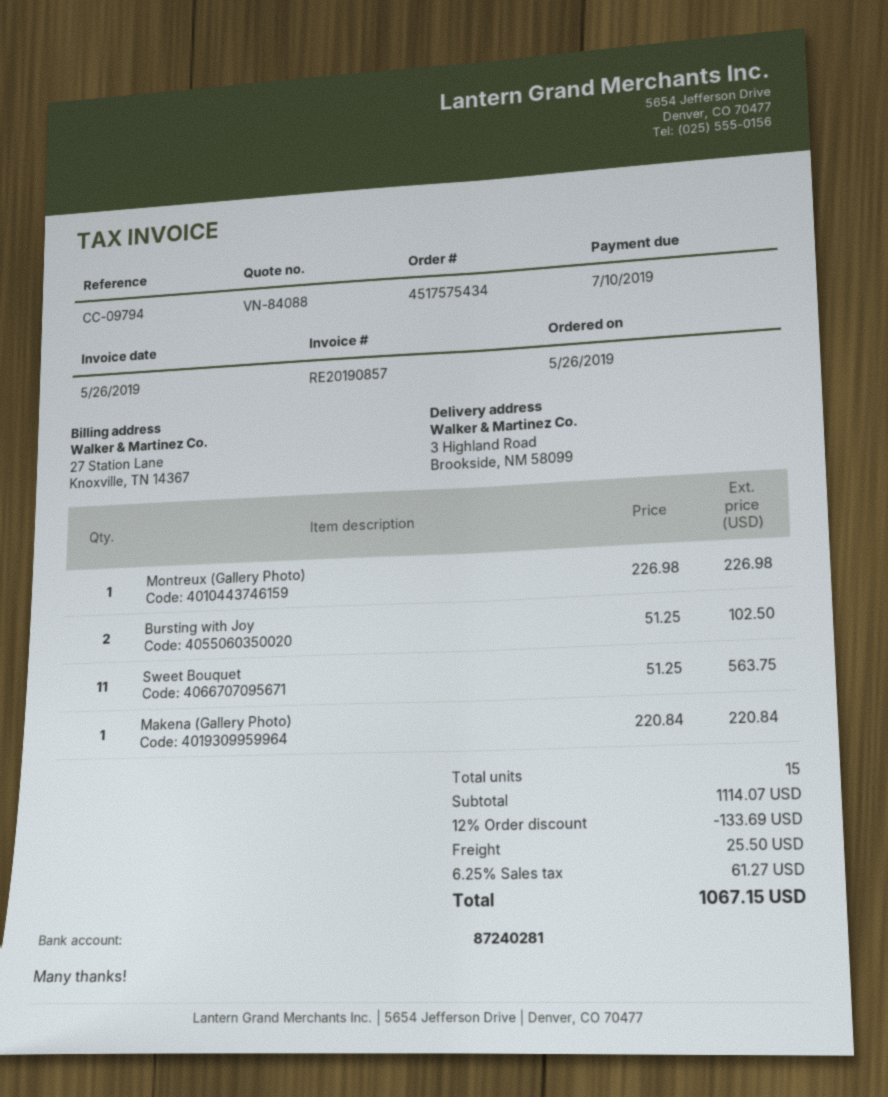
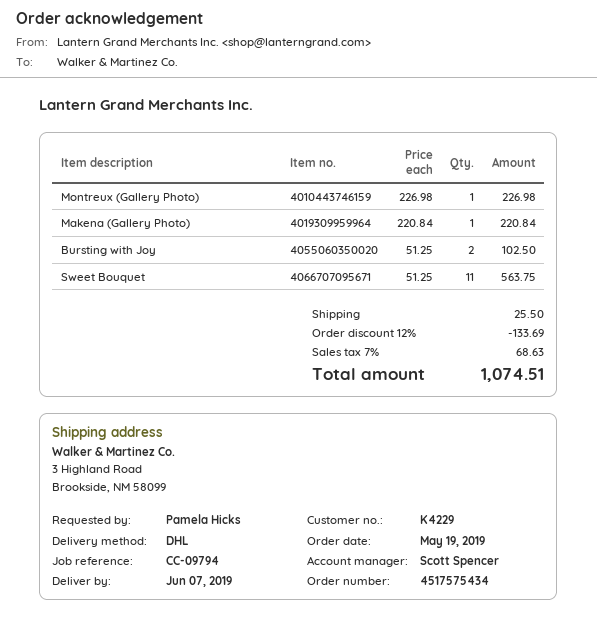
order date: 2019-05-26 -> 2019-05-19
tax: 6.25% = 61.27 -> 7% = 68.63
total: 1067.15 -> 1074.51

